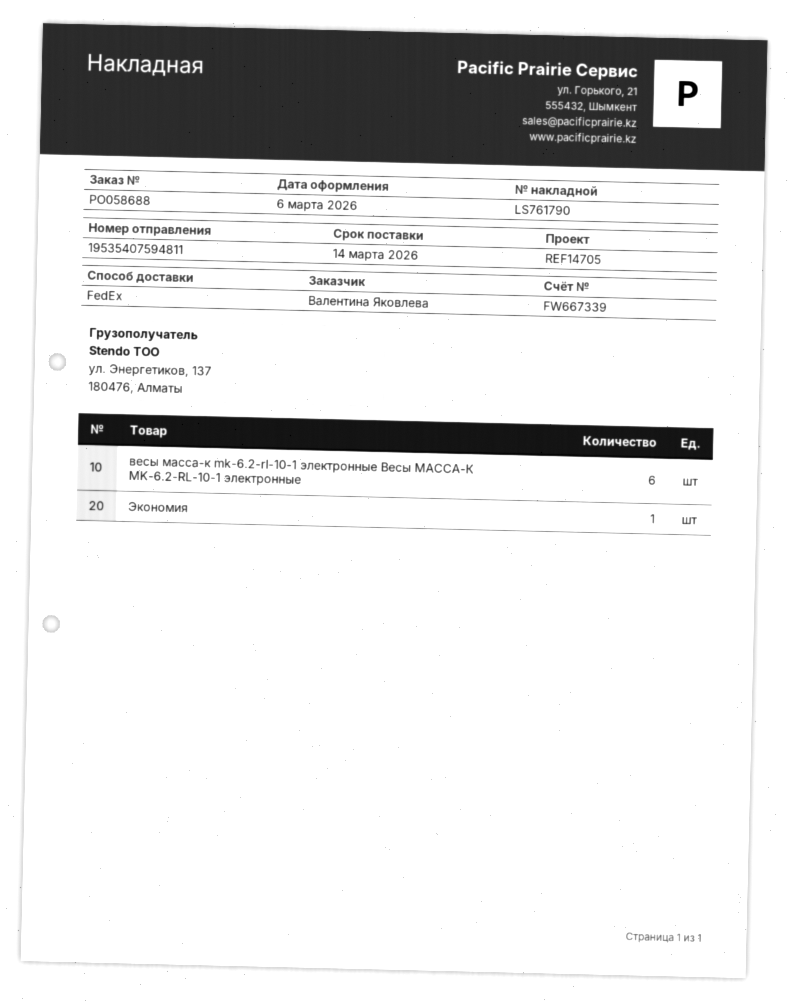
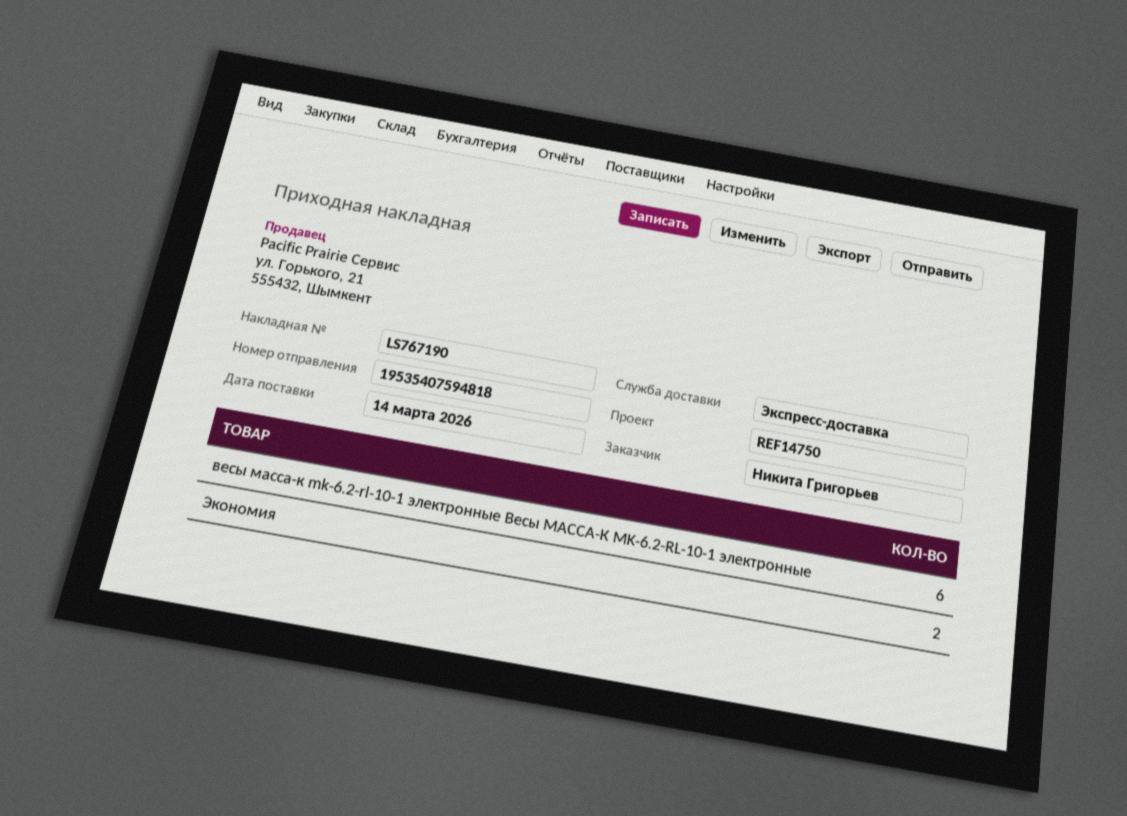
delivery note number: LS761790 -> LS767190
reference: REF14705 -> REF14750
ordered by: Валентина Яковлева -> Никита Григорьев
shipping method: FedEx -> express
tracking number: 19535407594811 -> 19535407594818
Экономия: 1 -> 2

